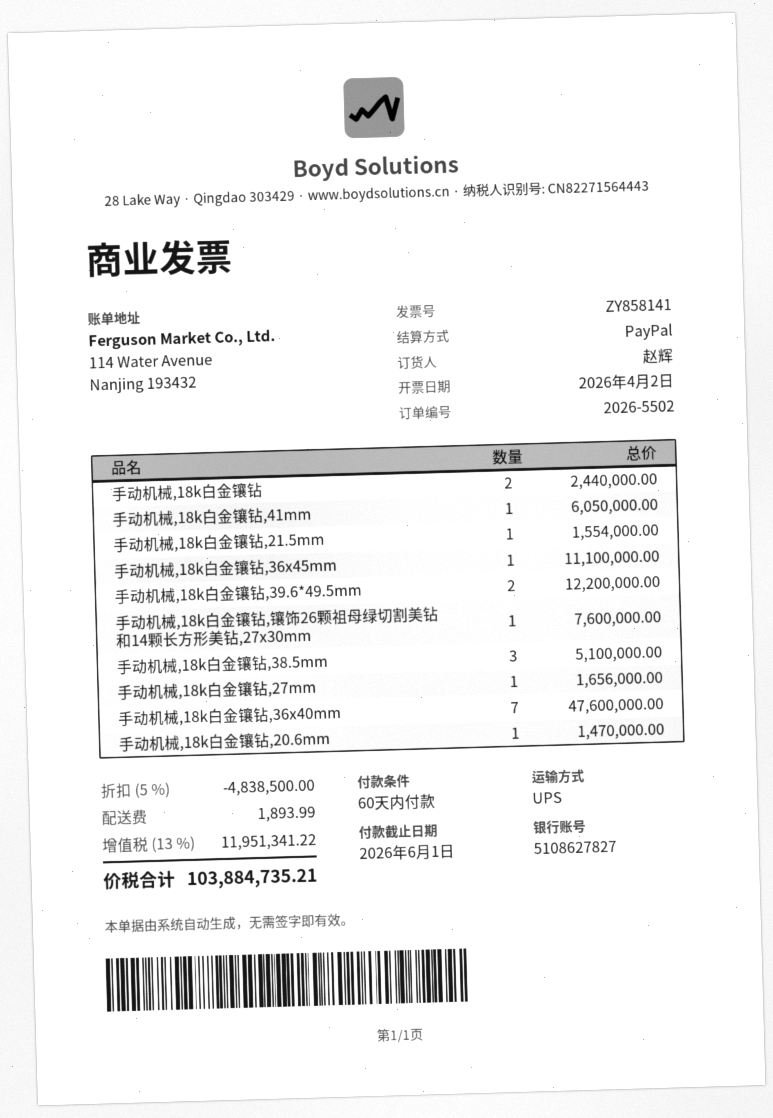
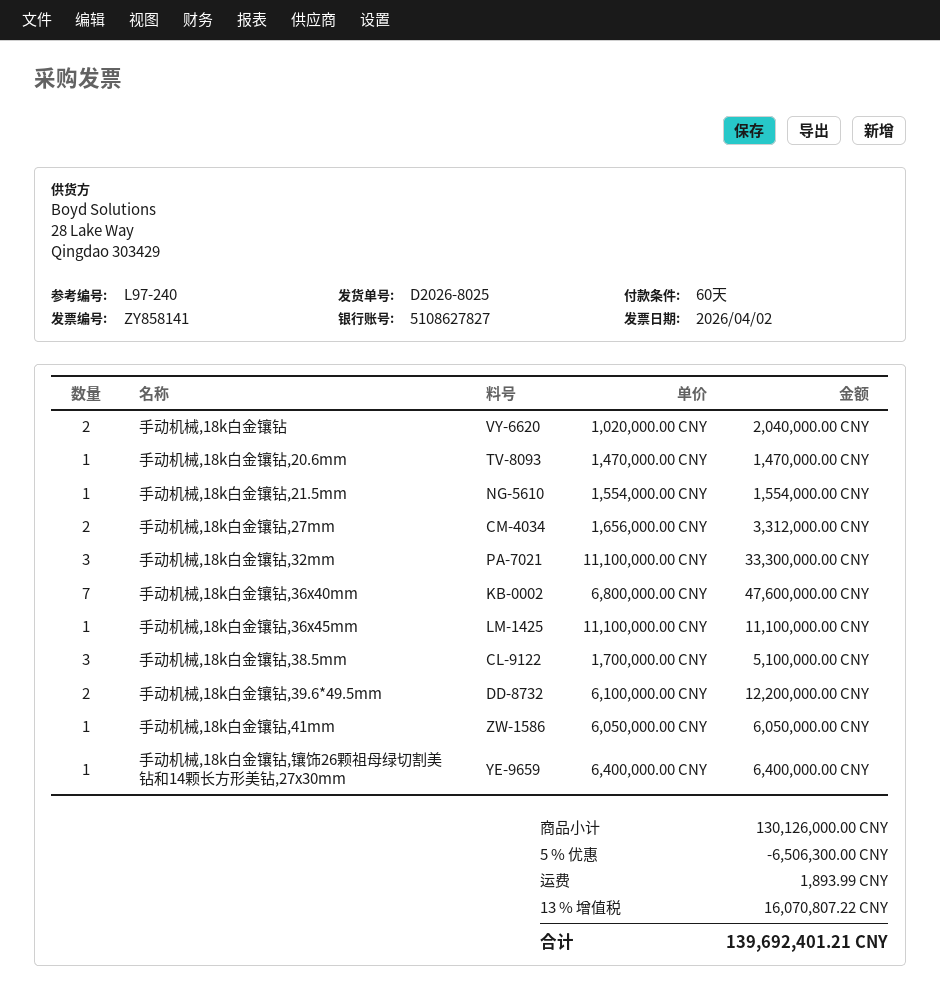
手动机械,18k白金镶钻: 2 for 2440000.00 -> 2 for 2040000.00
手动机械,18k白金镶钻,镶饰26颗祖母绿切割美钻和14颗长方形美钻,27x30mm: 1 for 7600000.00 -> 1 for 6400000.00
手动机械,18k白金镶钻,27mm: 1 for 1656000.00 -> 2 for 3312000.00
手动机械,18k白金镶钻,32mm: none -> 3 for 33300000.00
discount: 5% = 4838500.00 -> 5% = 6506300.00
tax: 13% = 11951341.22 -> 13% = 16070807.22
total: 103884735.21 -> 139692401.21

